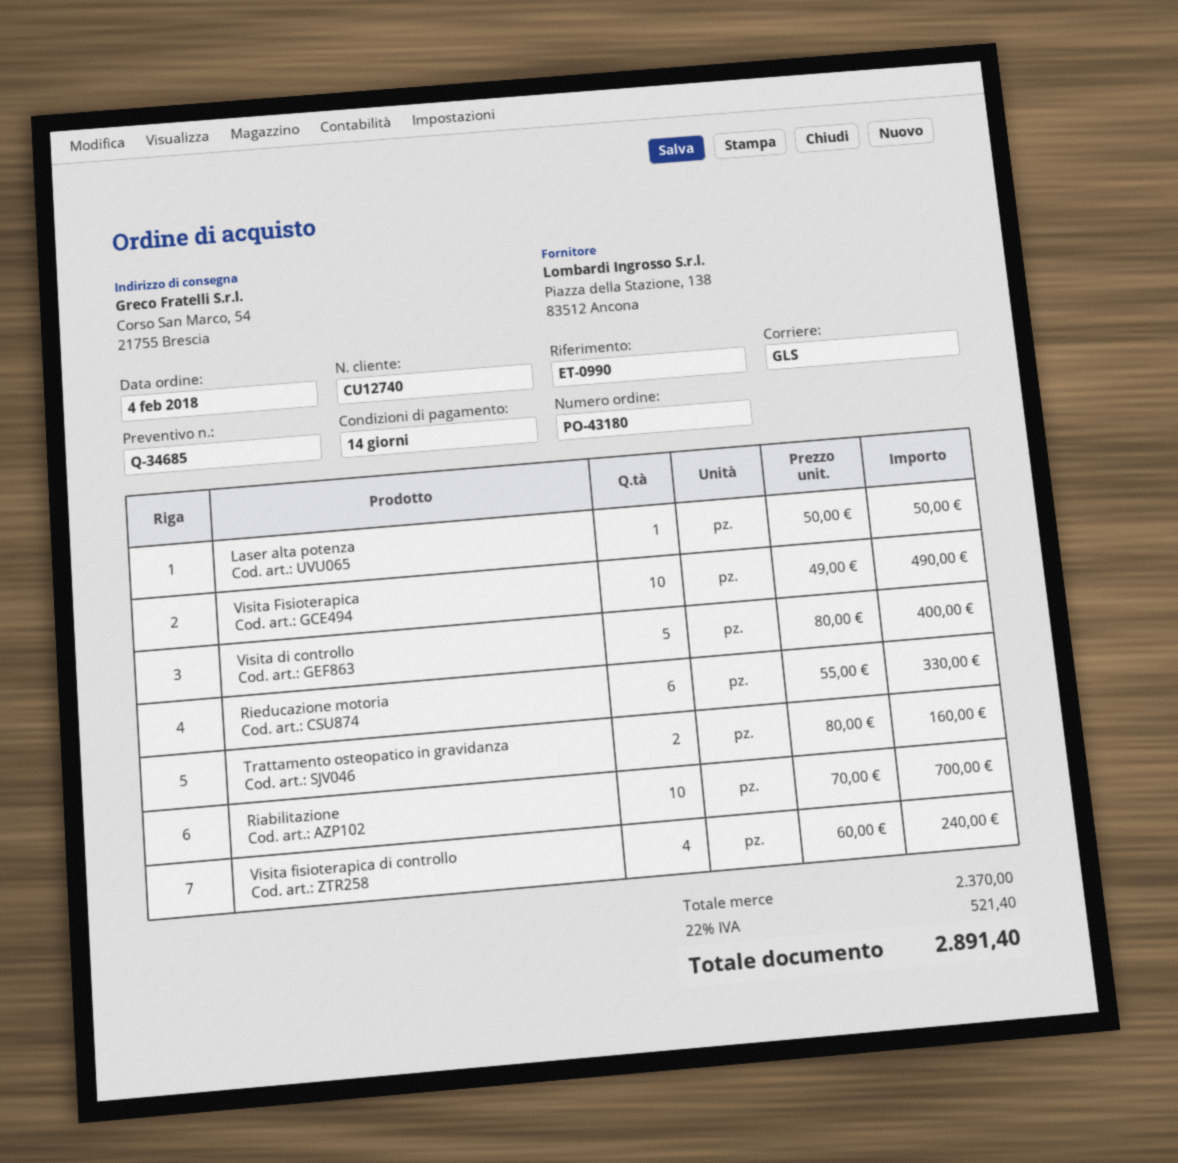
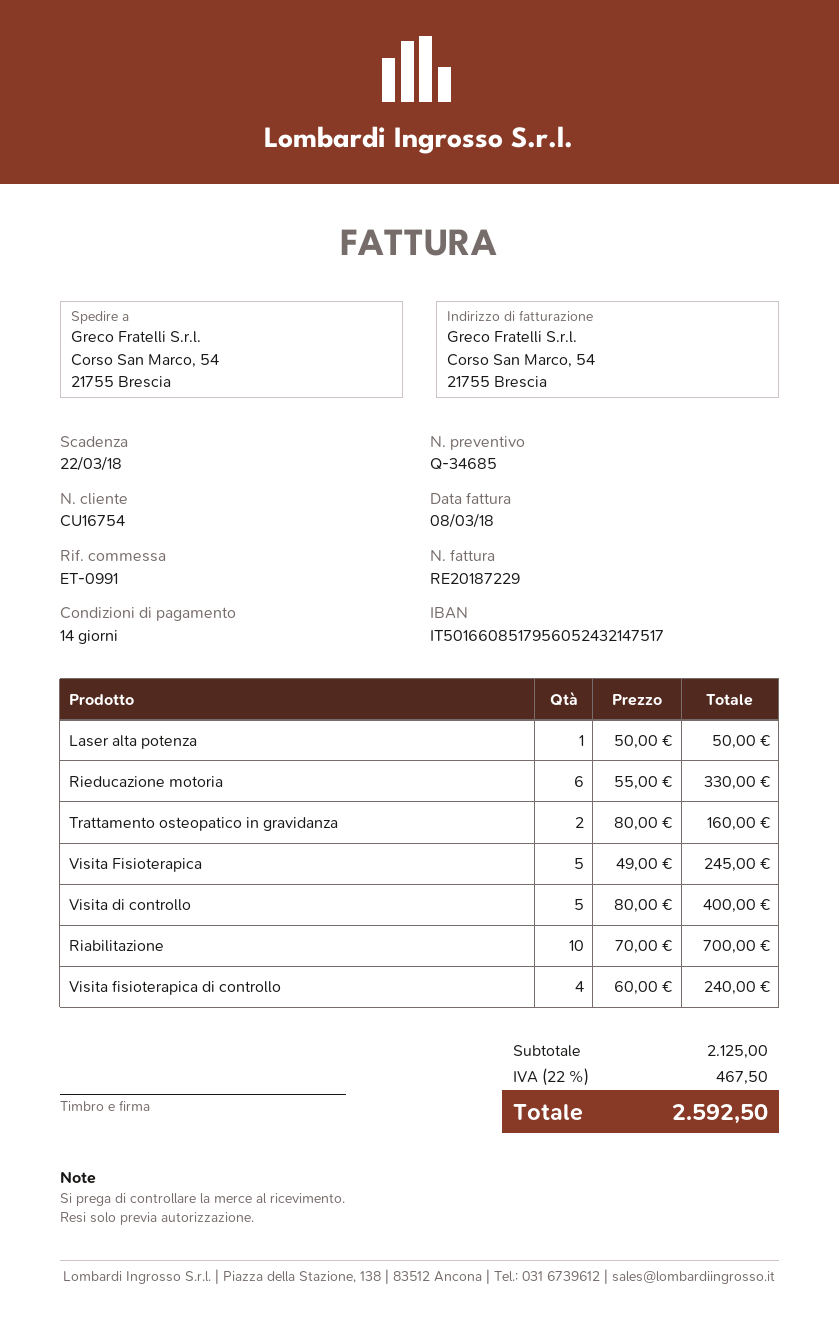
customer number: CU12740 -> CU16754
reference: ET-0990 -> ET-0991
Visita Fisioterapica: 10 x 49.00 = 490.00 -> 5 x 49.00 = 245.00
subtotal: 2370.00 -> 2125.00
tax: 22% = 521.40 -> 22% = 467.50
total: 2891.40 -> 2592.50

